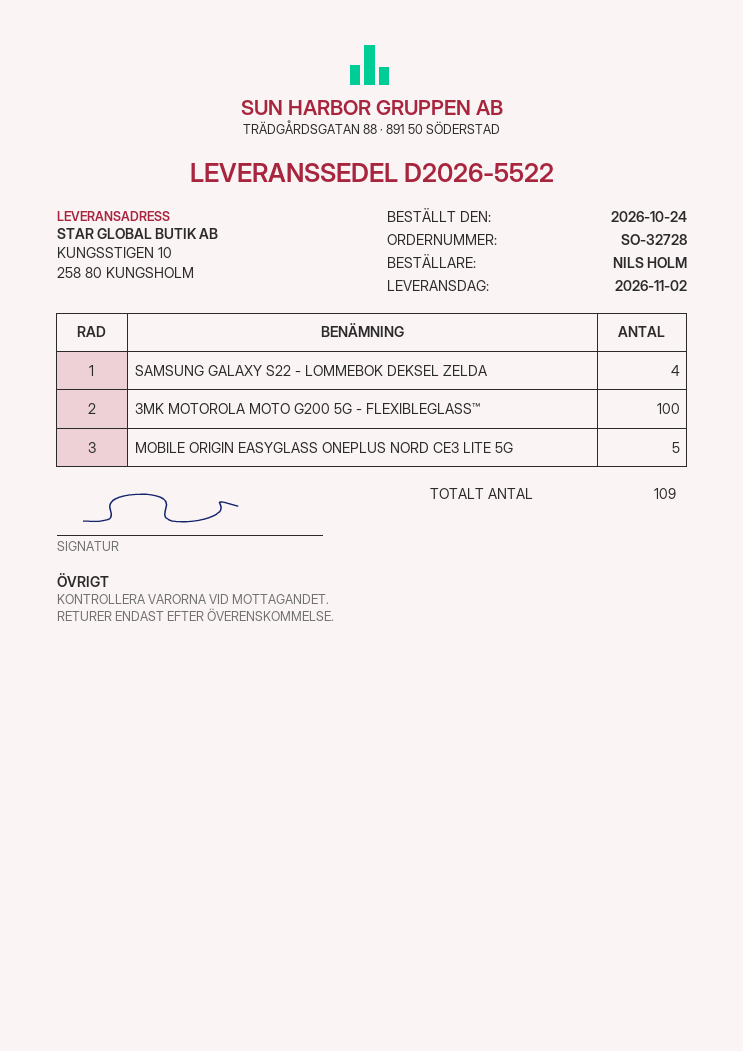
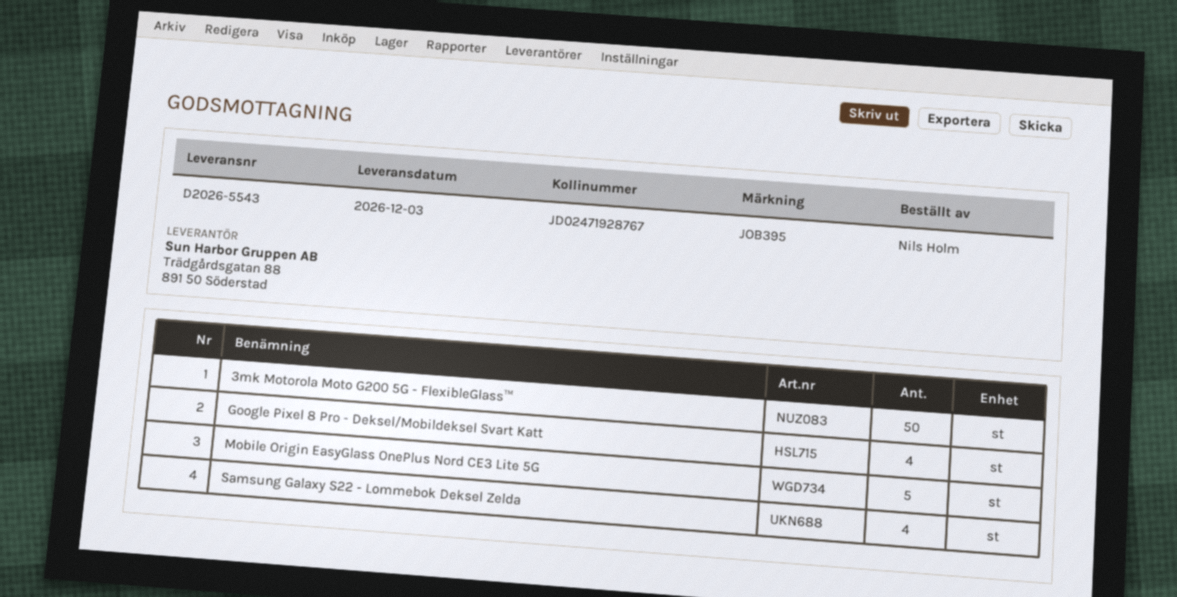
delivery note number: D2026-5522 -> D2026-5543
delivery date: 2026-11-02 -> 2026-12-03
3MK MOTOROLA MOTO G200 5G - FLEXIBLEGLASS™: 100 -> 50
Google Pixel 8 Pro - Deksel/Mobildeksel Svart Katt: none -> 4

